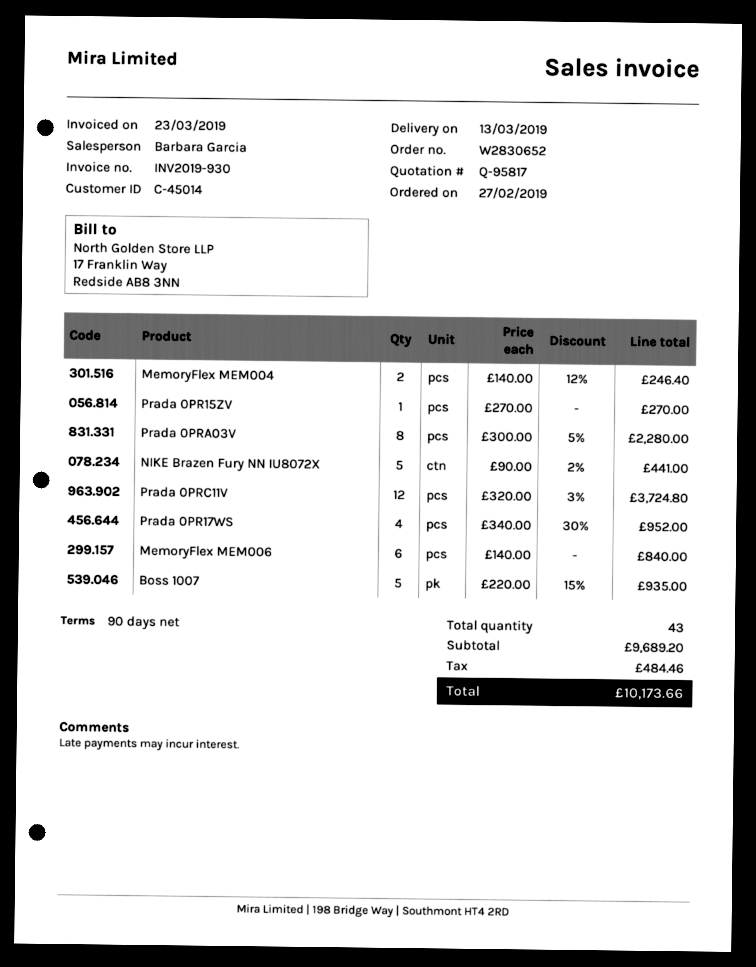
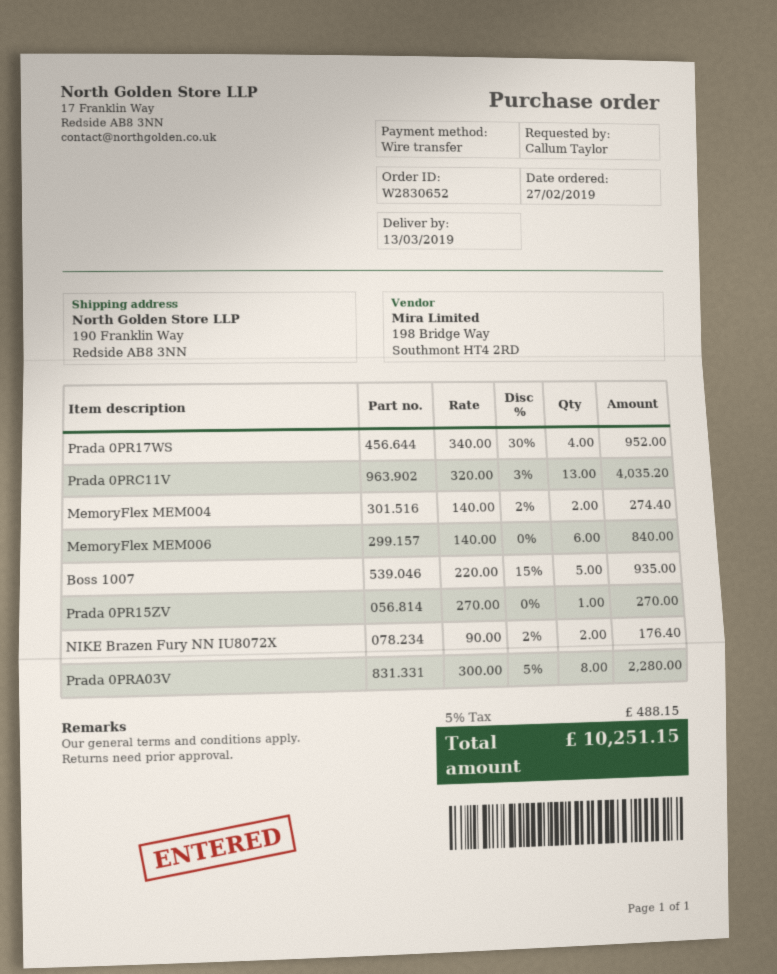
MemoryFlex MEM004: 2 x 140.00 - 12% = 246.40 -> 2 x 140.00 - 2% = 274.40
NIKE Brazen Fury NN IU8072X: 5 x 90.00 - 2% = 441.00 -> 2 x 90.00 - 2% = 176.40
Prada 0PRC11V: 12 x 320.00 - 3% = 3724.80 -> 13 x 320.00 - 3% = 4035.20
tax: 484.46 -> 488.15
total: 10173.66 -> 10251.15

